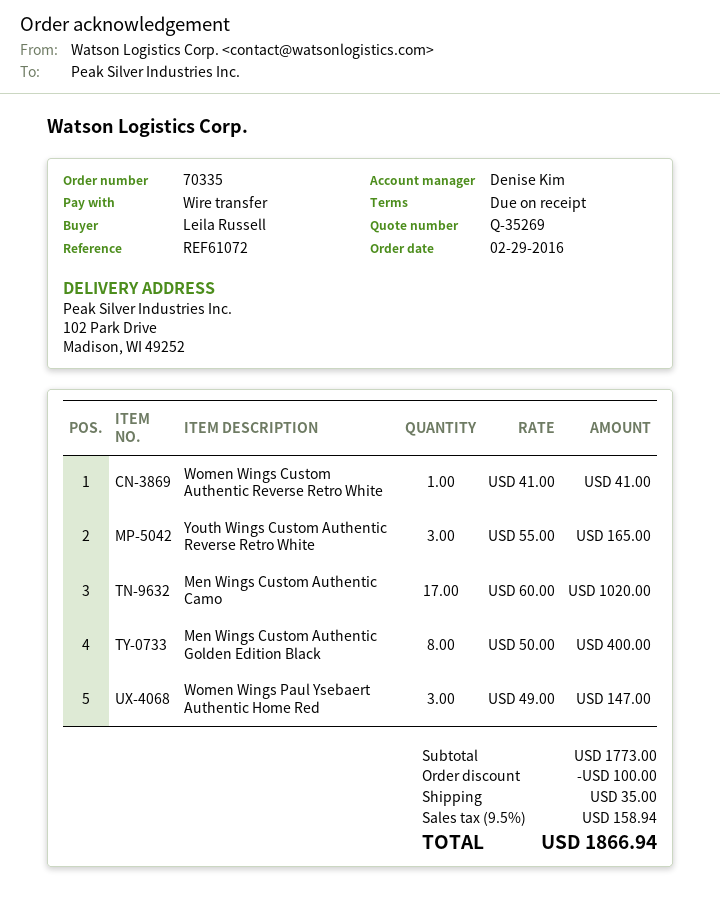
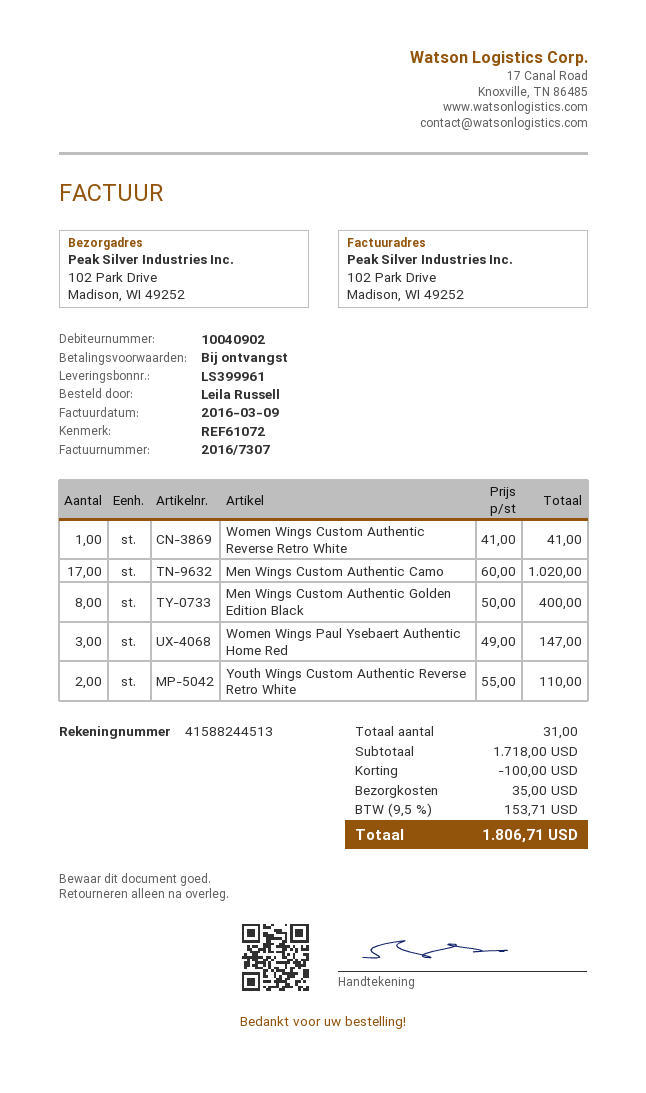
Youth Wings Custom Authentic Reverse Retro White: 3 x 55.00 = 165.00 -> 2 x 55.00 = 110.00
subtotal: 1773.00 -> 1718.00
tax: 9.5% = 158.94 -> 9.5% = 153.71
total: 1866.94 -> 1806.71

